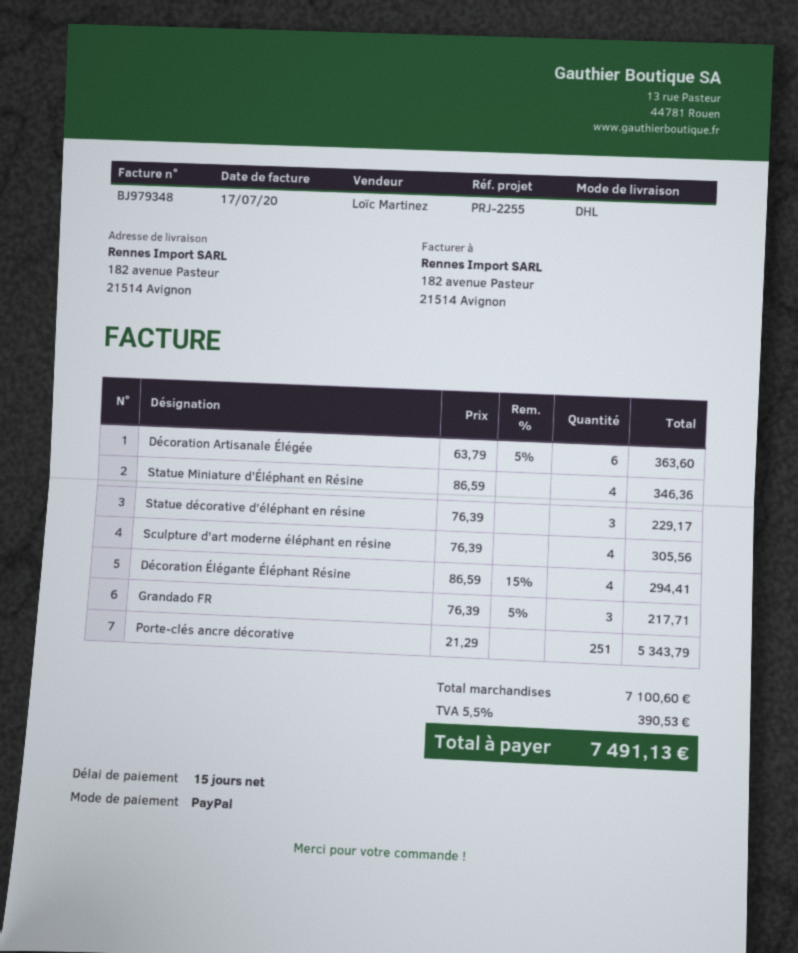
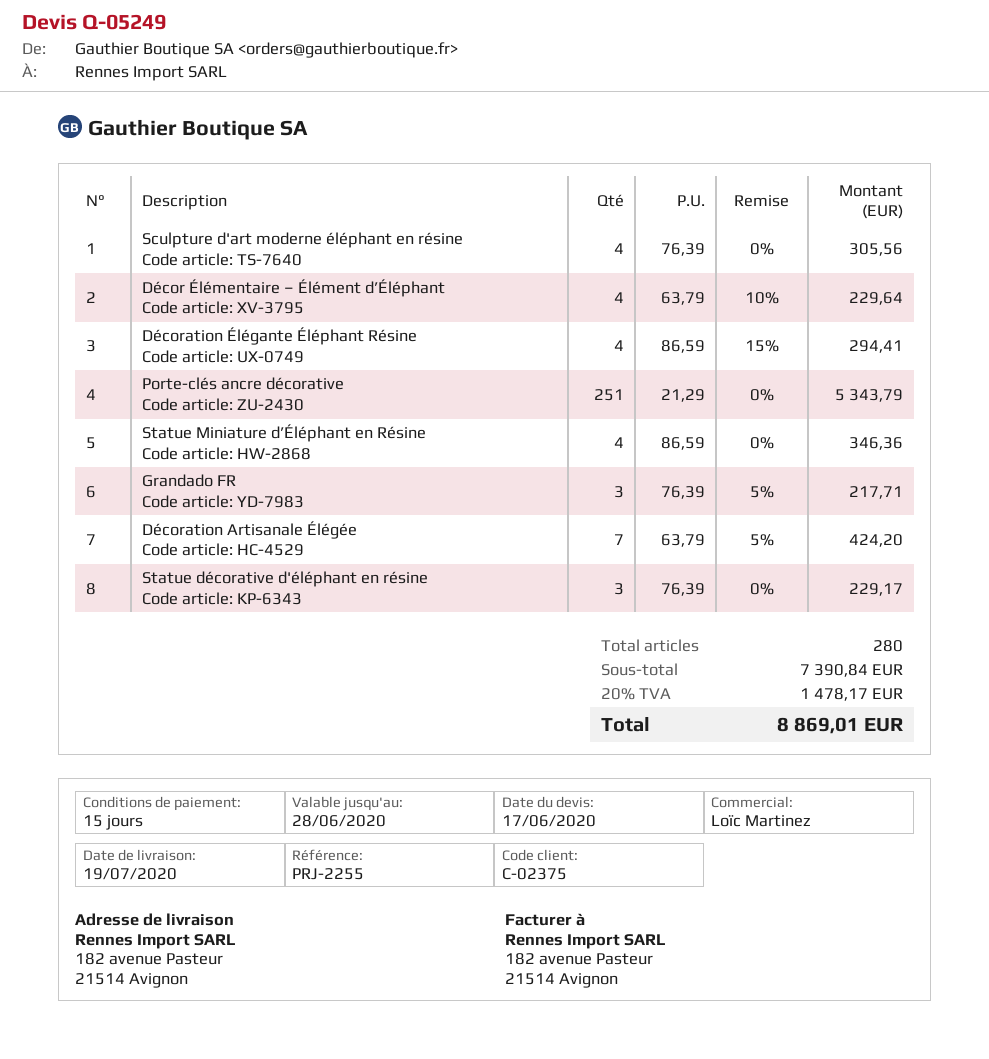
Décoration Artisanale Élégée: 6 x 63.79 - 5% = 363.60 -> 7 x 63.79 - 5% = 424.20
Décor Élémentaire – Élément d’Éléphant: none -> 4 x 63.79 - 10% = 229.64
subtotal: 7100.60 -> 7390.84
tax: 5.5% = 390.53 -> 20% = 1478.17
total: 7491.13 -> 8869.01

